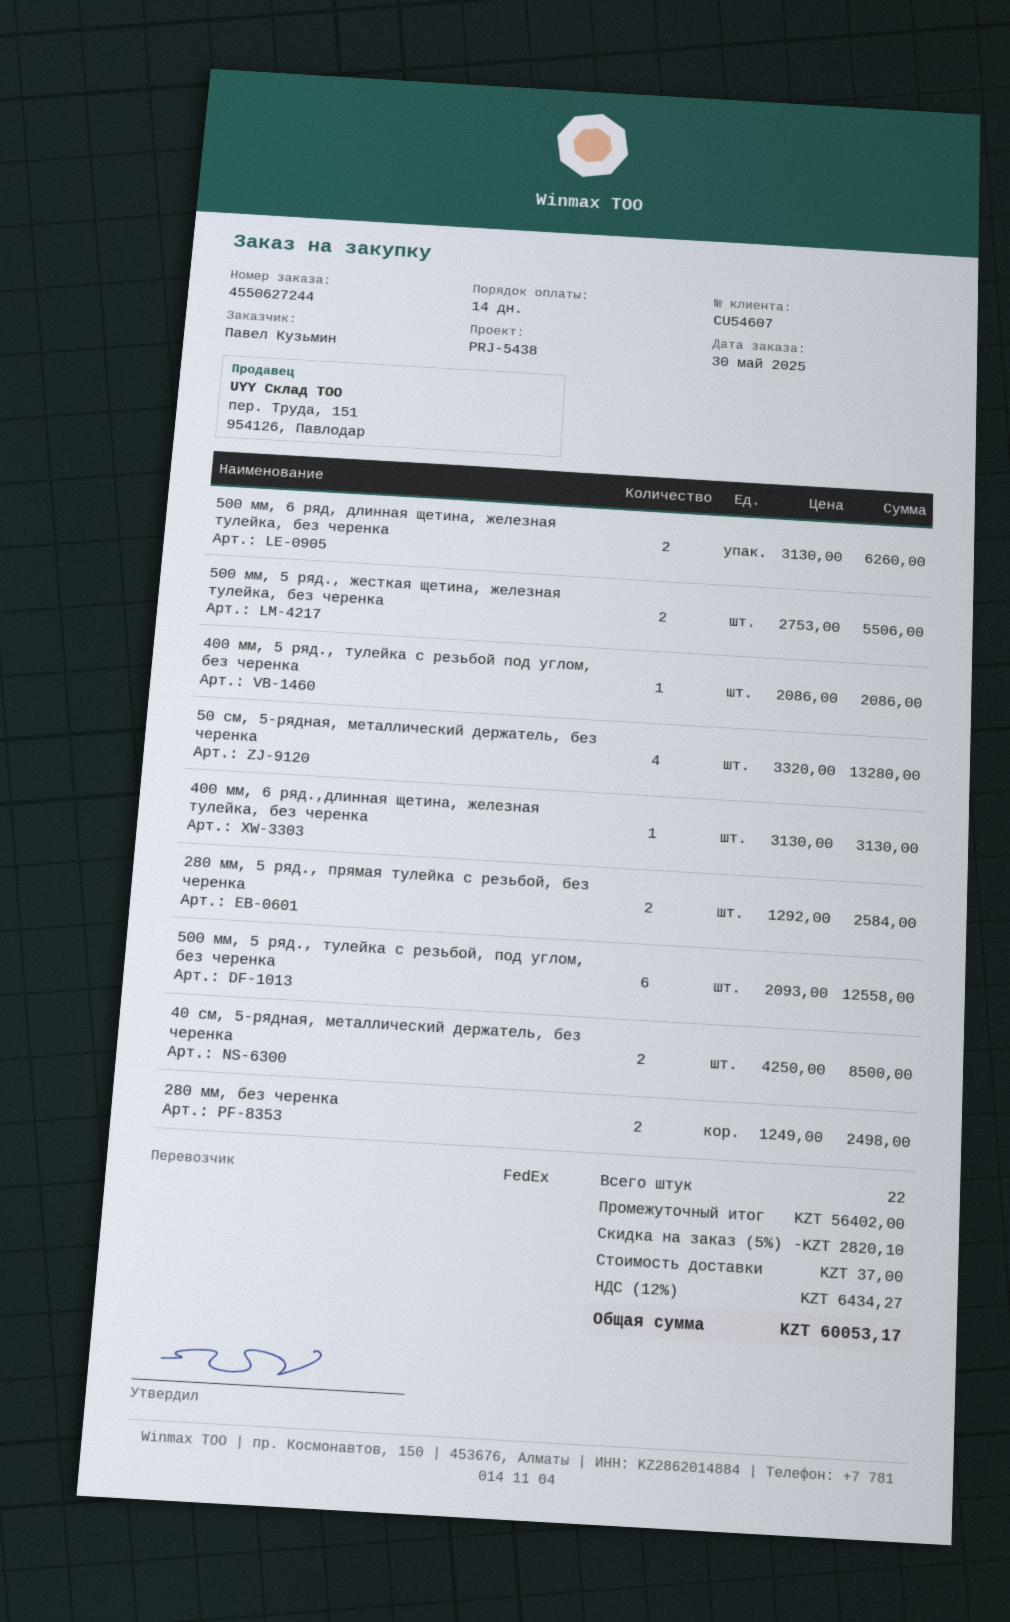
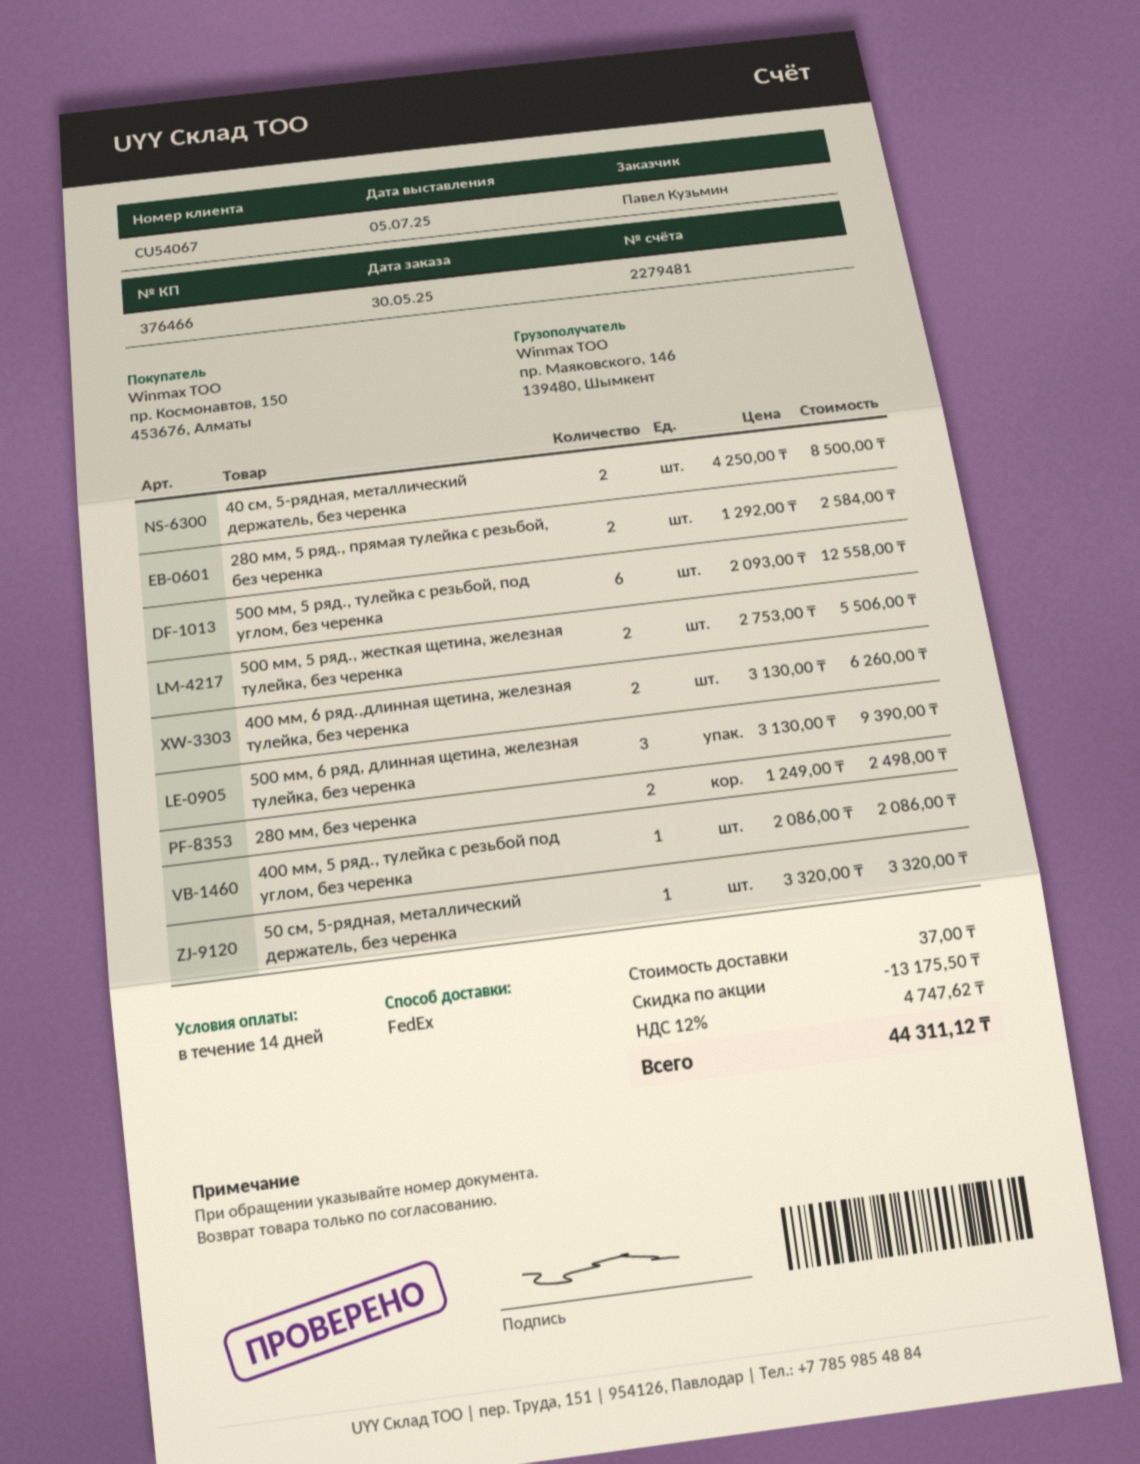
customer number: CU54607 -> CU54067
500 мм, 6 ряд, длинная щетина, железная тулейка, без черенка: 2 x 3130.00 = 6260.00 -> 3 x 3130.00 = 9390.00
50 см, 5-рядная, металлический держатель, без черенка: 4 x 3320.00 = 13280.00 -> 1 x 3320.00 = 3320.00
400 мм, 6 ряд.,длинная щетина, железная тулейка, без черенка: 1 x 3130.00 = 3130.00 -> 2 x 3130.00 = 6260.00
discount: 2820.10 -> 13175.50
tax: 12% = 6434.27 -> 12% = 4747.62
total: 60053.17 -> 44311.12

